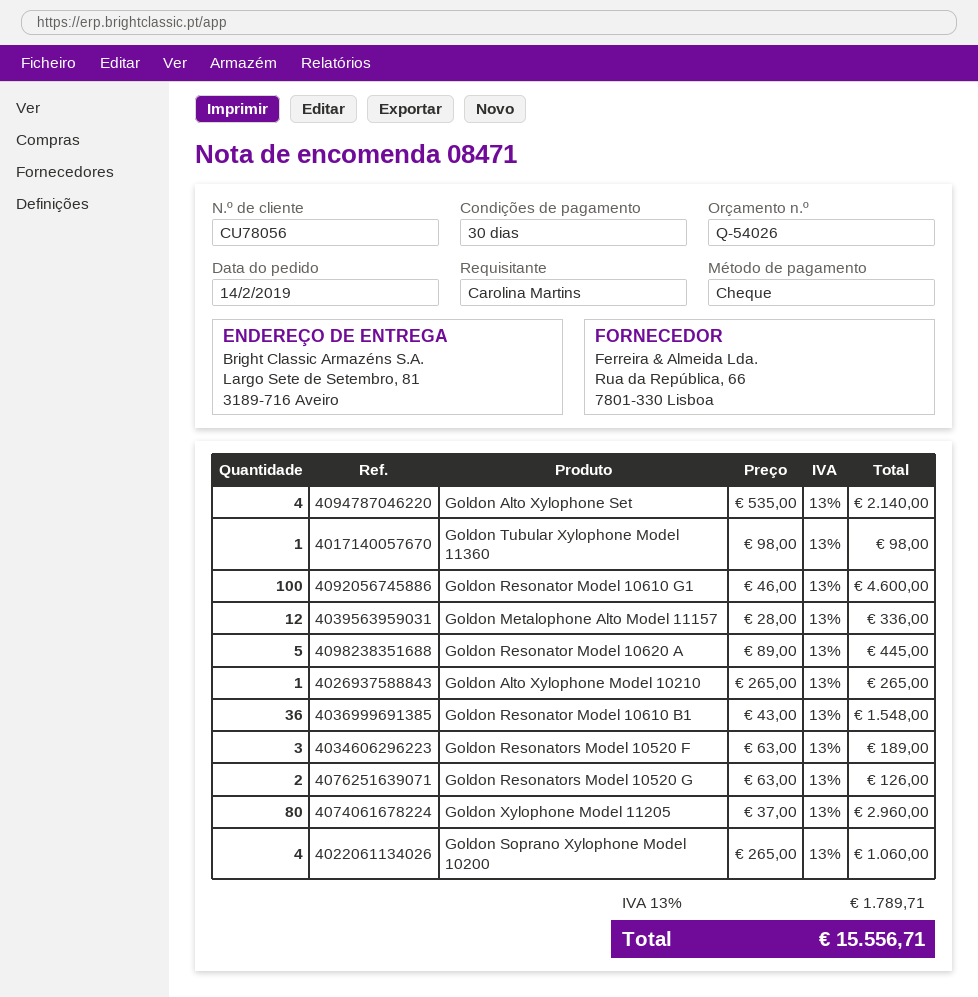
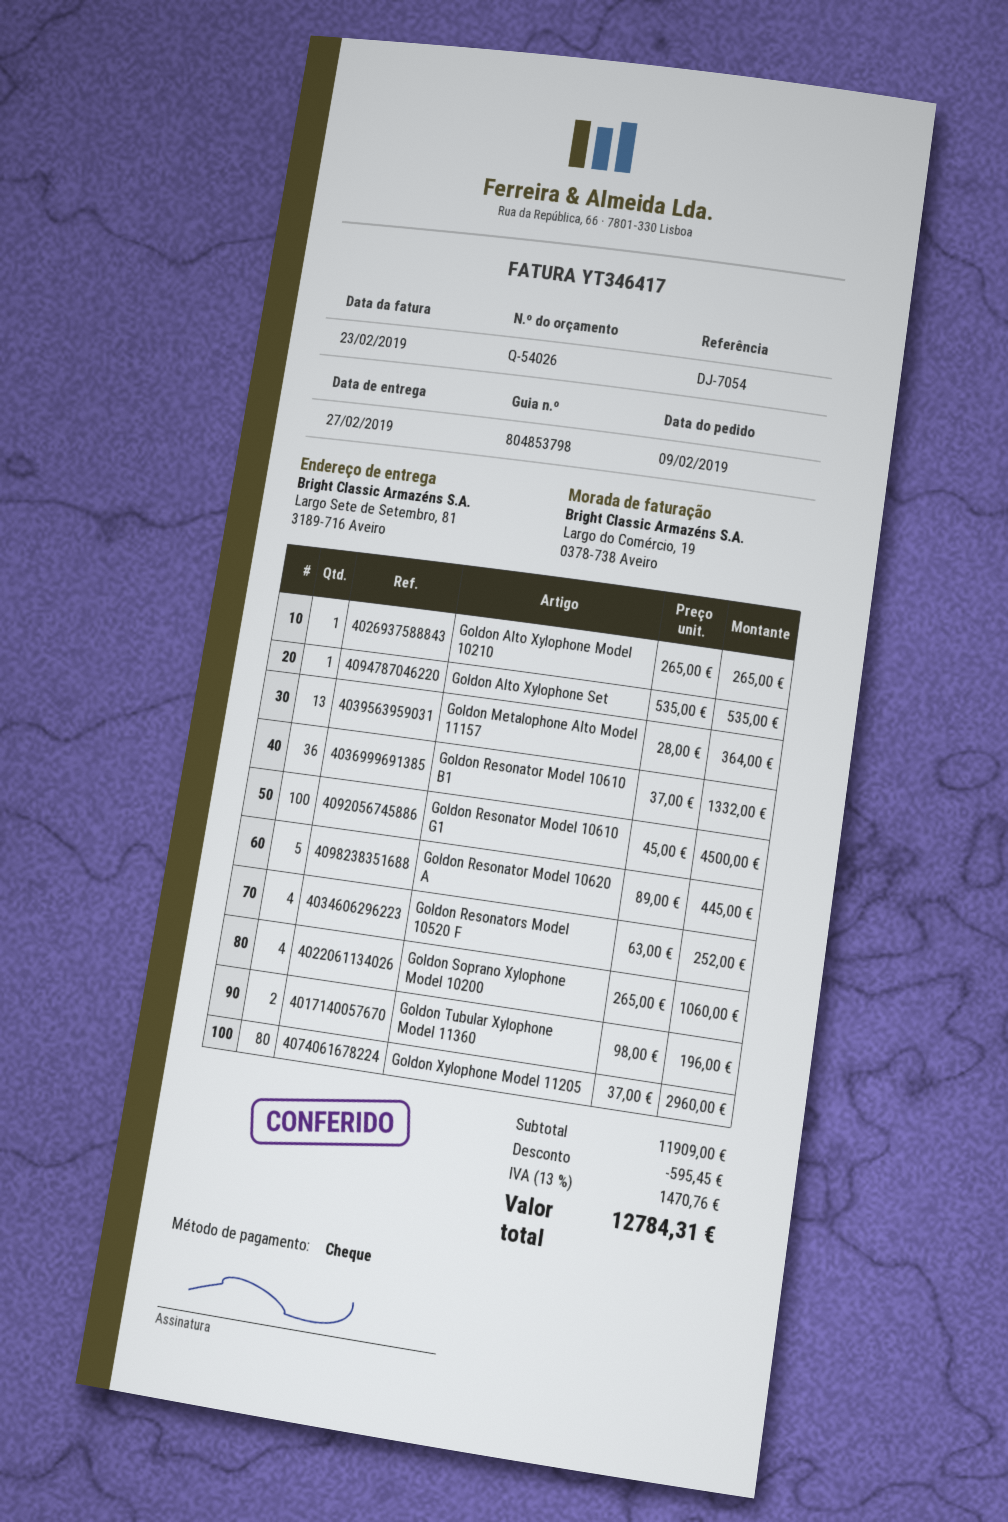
order date: 2019-02-14 -> 2019-02-09
Goldon Alto Xylophone Set: 4 x 535.00 = 2140.00 -> 1 x 535.00 = 535.00
Goldon Tubular Xylophone Model 11360: 1 x 98.00 = 98.00 -> 2 x 98.00 = 196.00
Goldon Resonator Model 10610 G1: 100 x 46.00 = 4600.00 -> 100 x 45.00 = 4500.00
Goldon Metalophone Alto Model 11157: 12 x 28.00 = 336.00 -> 13 x 28.00 = 364.00
Goldon Resonator Model 10610 B1: 36 x 43.00 = 1548.00 -> 36 x 37.00 = 1332.00
Goldon Resonators Model 10520 F: 3 x 63.00 = 189.00 -> 4 x 63.00 = 252.00
Goldon Resonators Model 10520 G: 2 x 63.00 = 126.00 -> none
discount: none -> 595.45
tax: 13% = 1789.71 -> 13% = 1470.76
total: 15556.71 -> 12784.31

